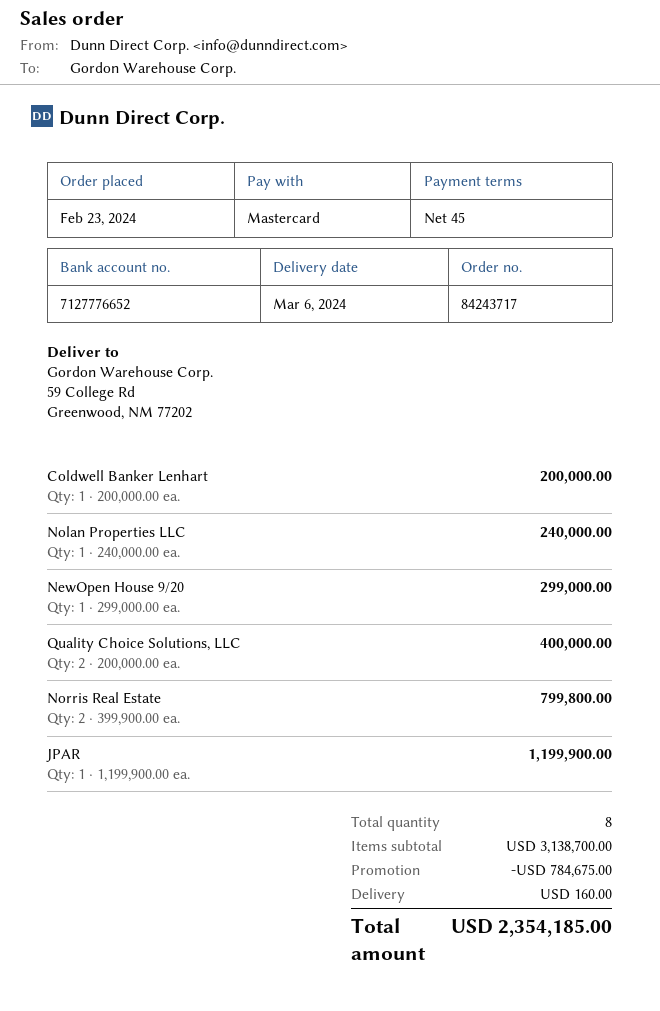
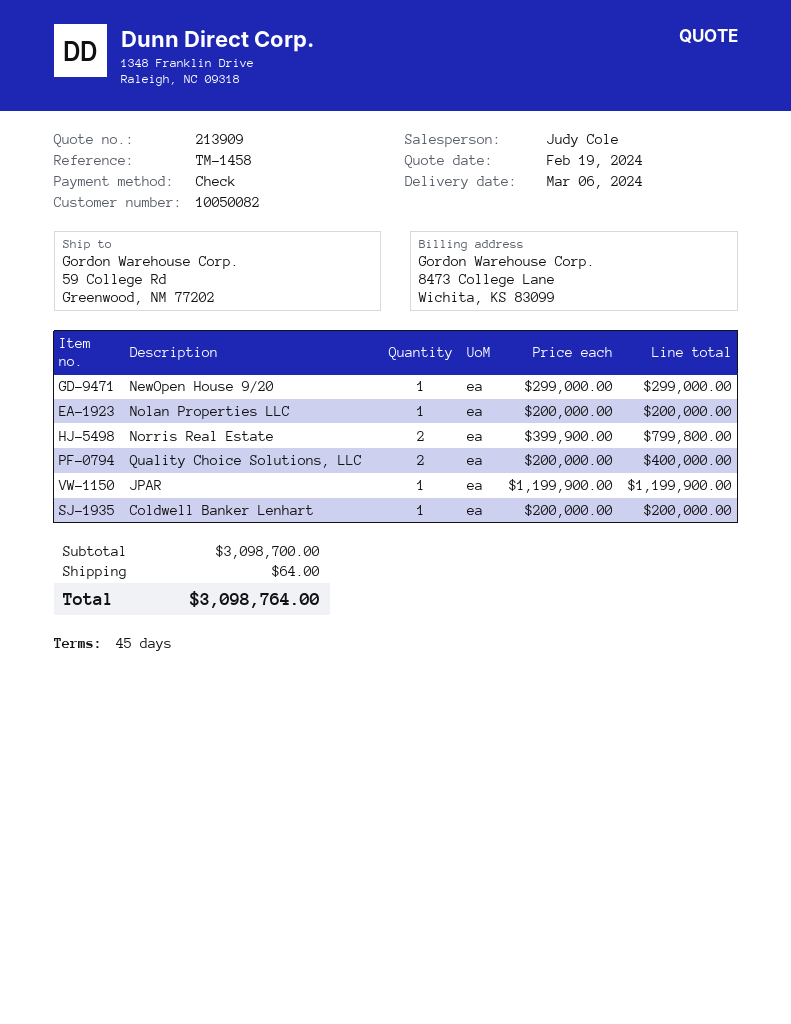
payment method: Mastercard -> cheque
Nolan Properties LLC: 1 x 240000.00 = 240000.00 -> 1 x 200000.00 = 200000.00
subtotal: 3138700.00 -> 3098700.00
discount: 784675.00 -> none
shipping: 160.00 -> 64.00
total: 2354185.00 -> 3098764.00

